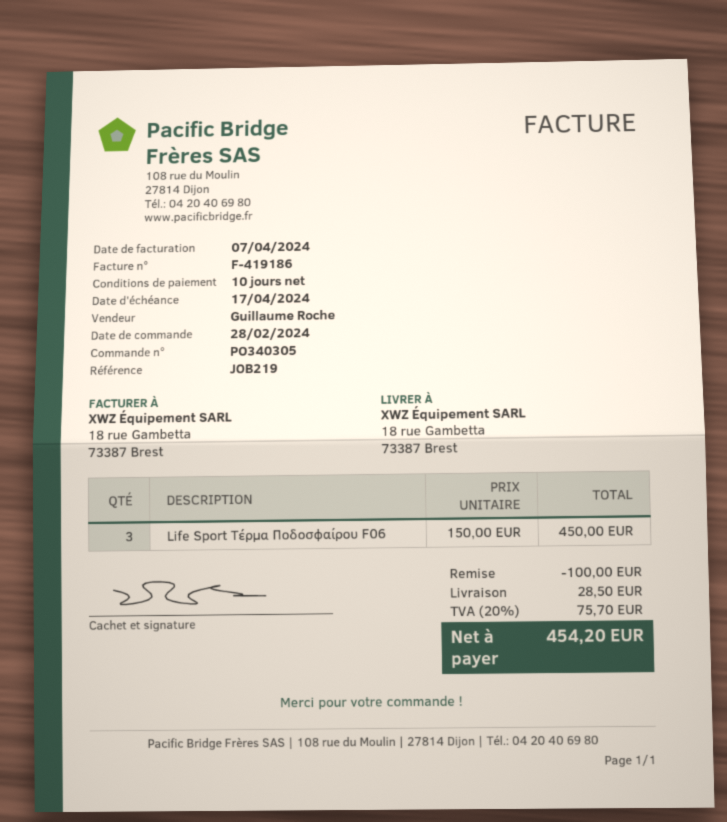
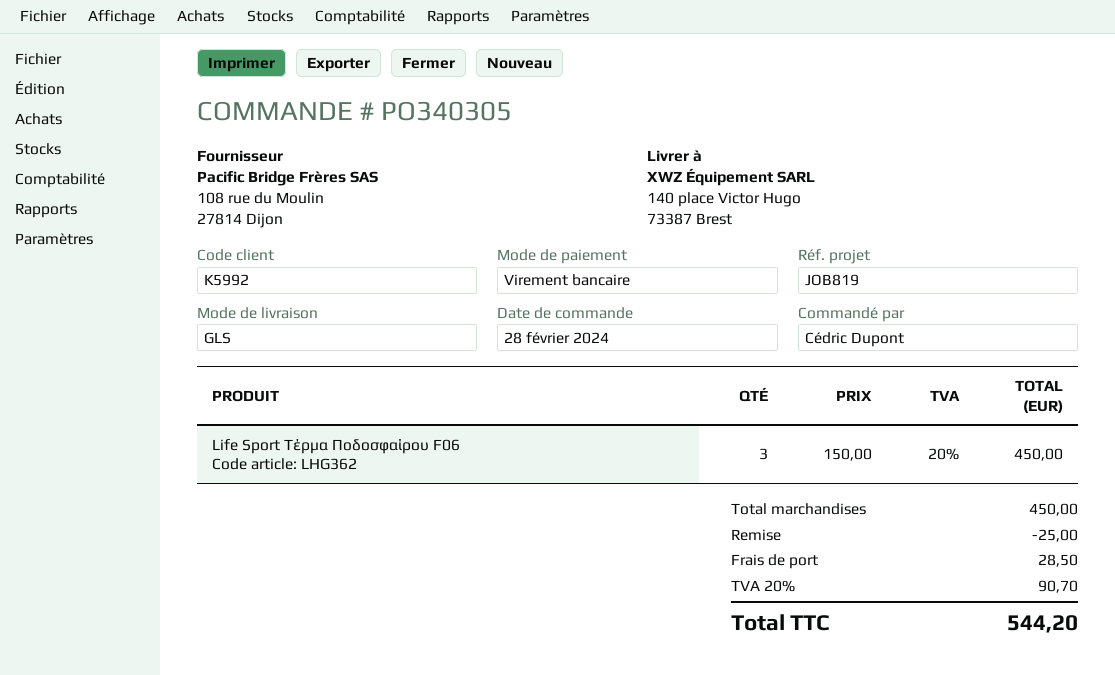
reference: JOB219 -> JOB819
ship to: 18 rue Gambetta, 73387 Brest -> 140 place Victor Hugo, 73387 Brest
discount: 100.00 -> 25.00
tax: 20% = 75.70 -> 20% = 90.70
total: 454.20 -> 544.20

